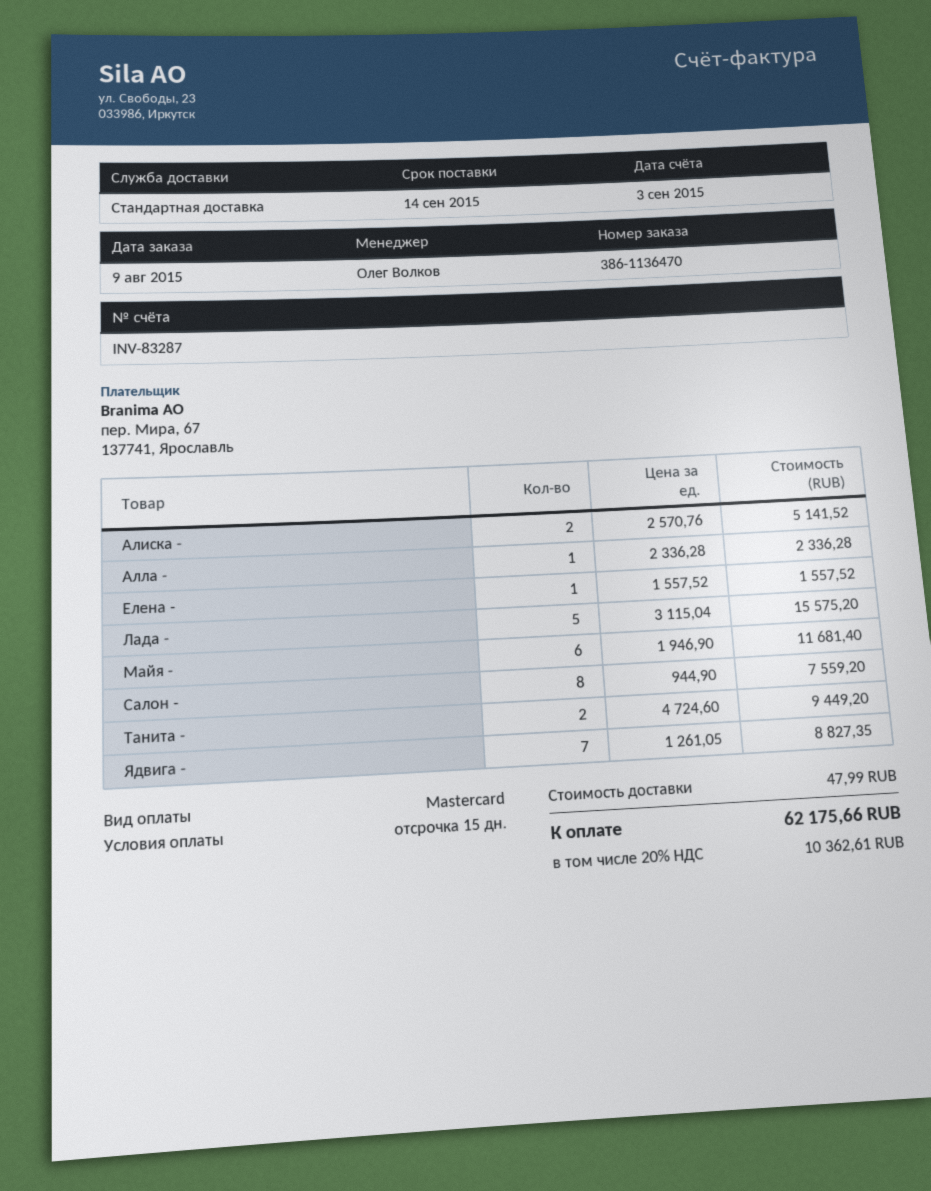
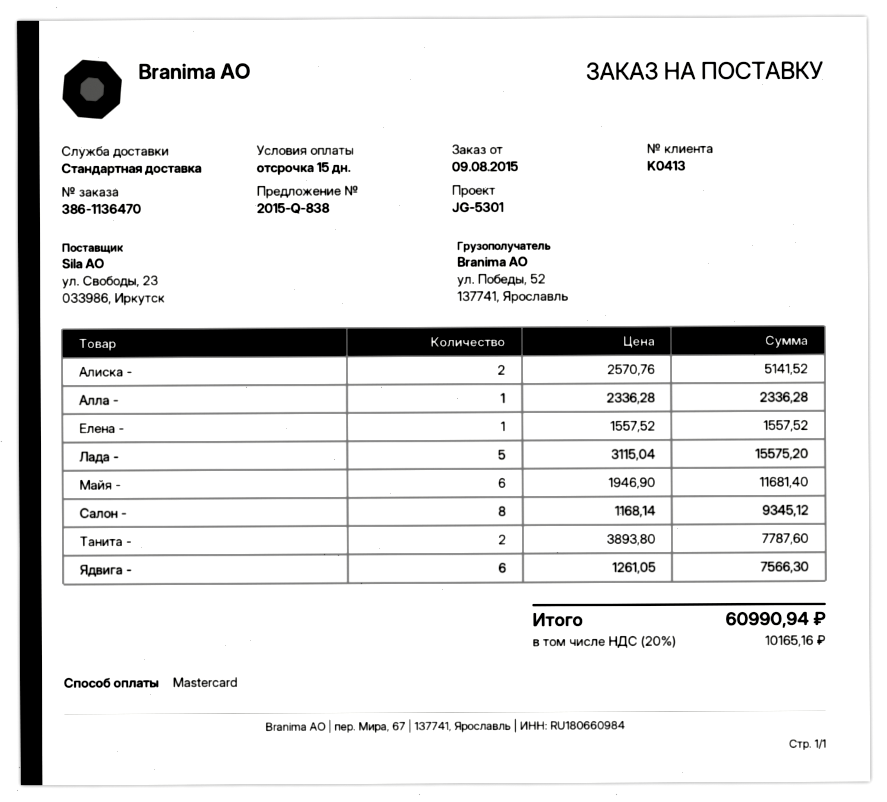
Салон -: 8 x 944.90 = 7559.20 -> 8 x 1168.14 = 9345.12
Танита -: 2 x 4724.60 = 9449.20 -> 2 x 3893.80 = 7787.60
Ядвига -: 7 x 1261.05 = 8827.35 -> 6 x 1261.05 = 7566.30
shipping: 47.99 -> none
tax: 20% = 10362.61 -> 20% = 10165.16
total: 62175.66 -> 60990.94

